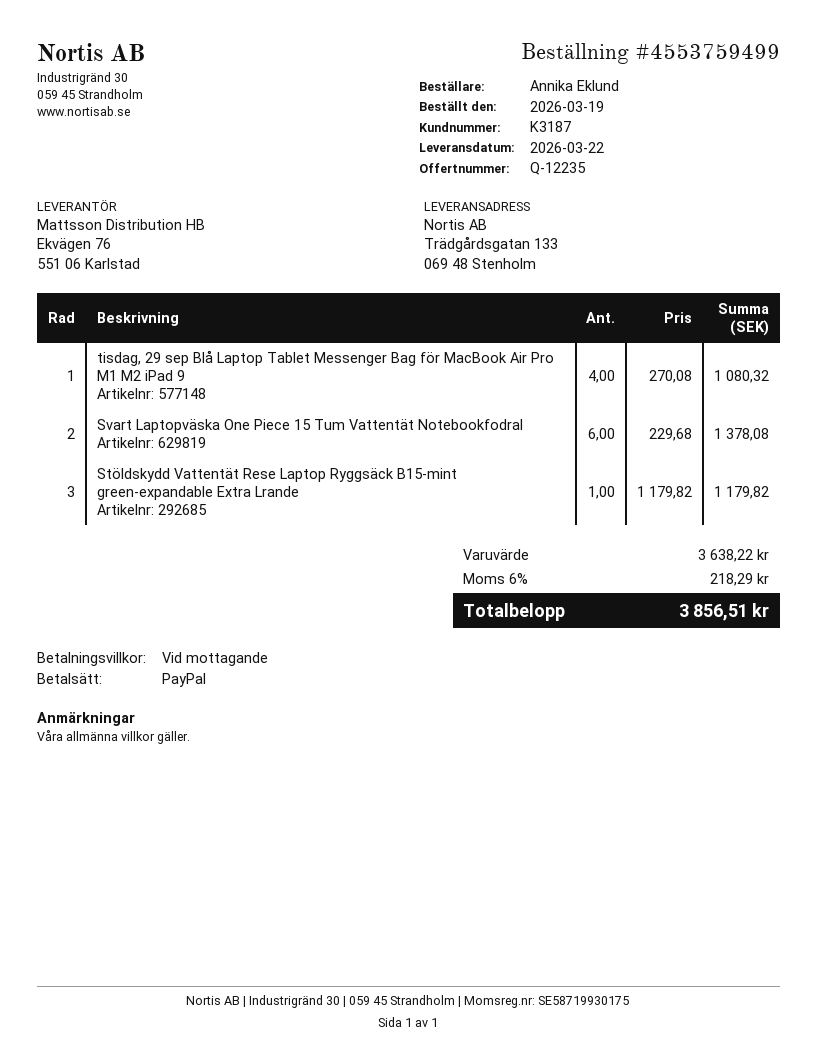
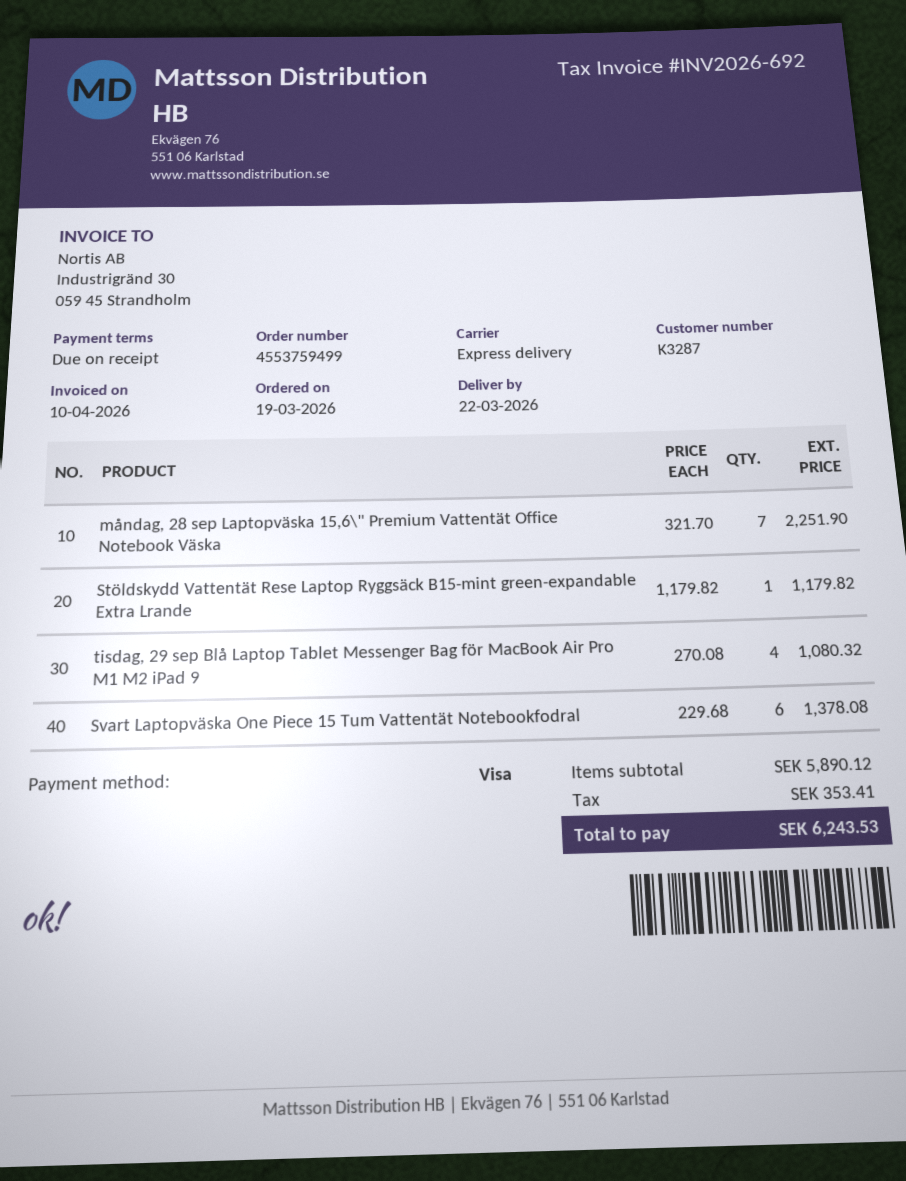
customer number: K3187 -> K3287
payment method: PayPal -> Visa
måndag, 28 sep Laptopväska 15,6\" Premium Vattentät Office Notebook Väska: none -> 7 x 321.70 = 2251.90
subtotal: 3638.22 -> 5890.12
tax: 218.29 -> 353.41
total: 3856.51 -> 6243.53

